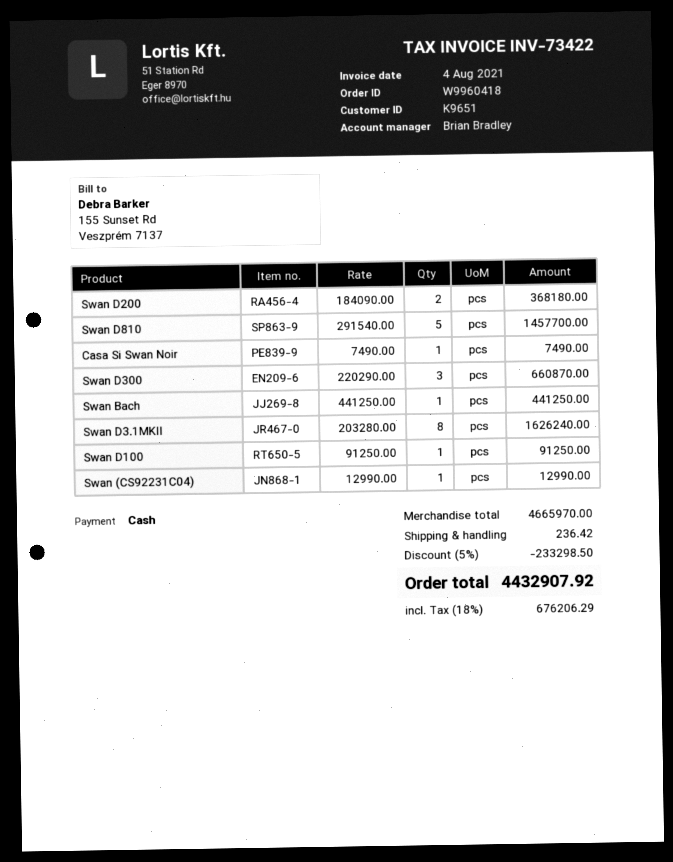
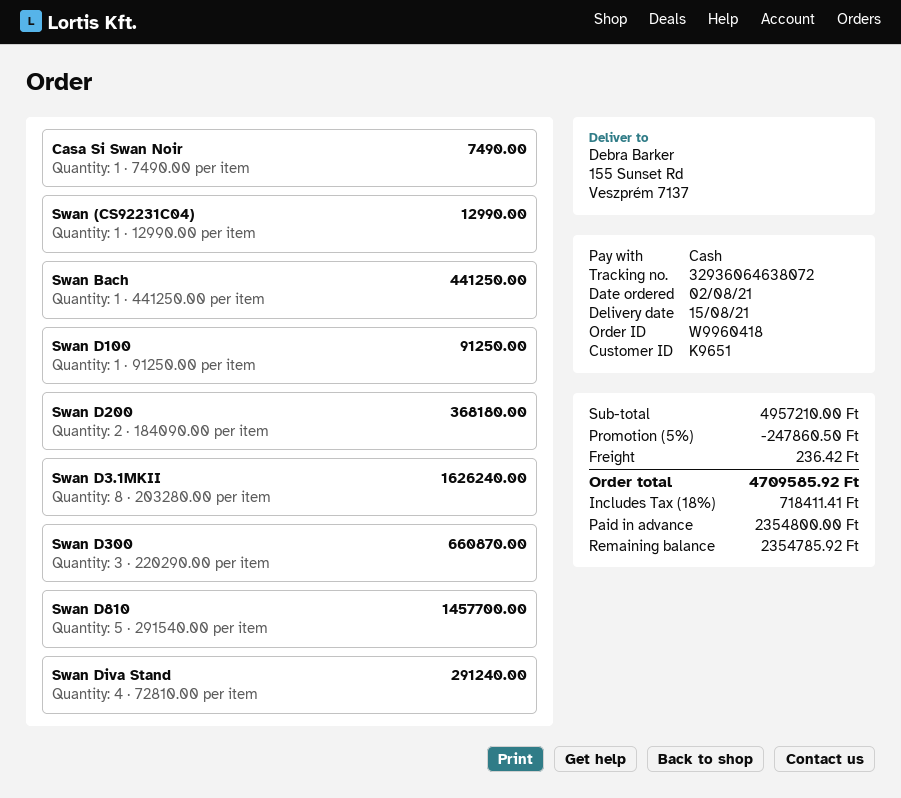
Swan Diva Stand: none -> 4 x 72810.00 = 291240.00
subtotal: 4665970.00 -> 4957210.00
discount: 5% = 233298.50 -> 5% = 247860.50
tax: 18% = 676206.29 -> 18% = 718411.41
total: 4432907.92 -> 4709585.92

